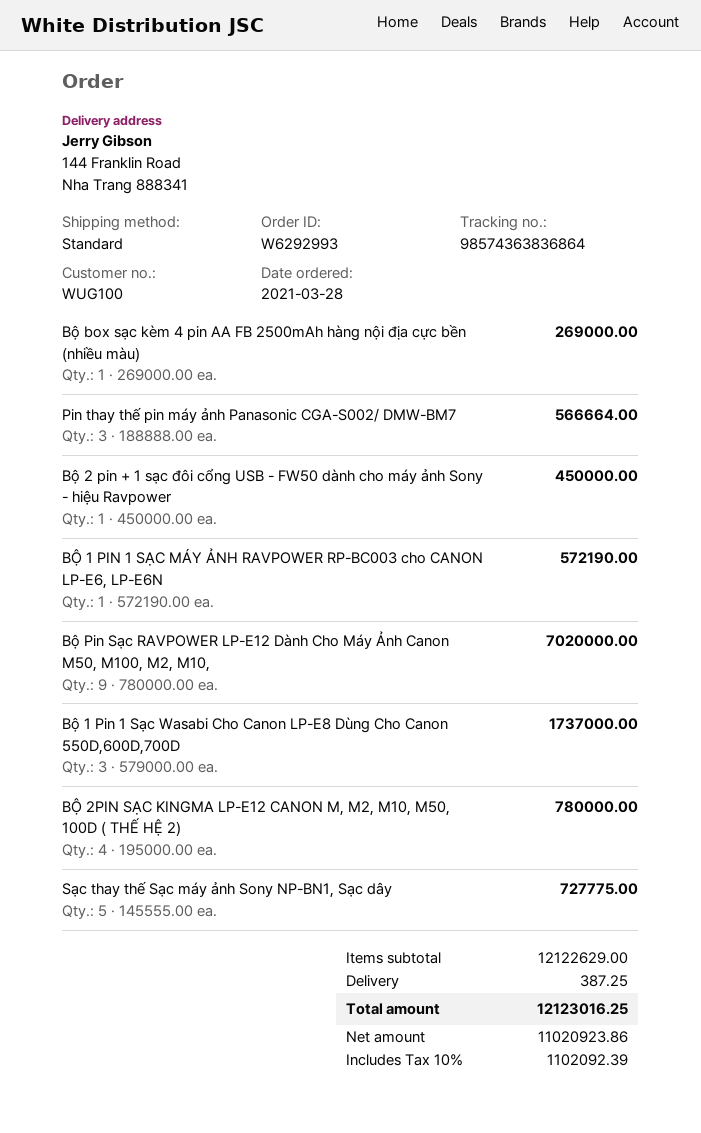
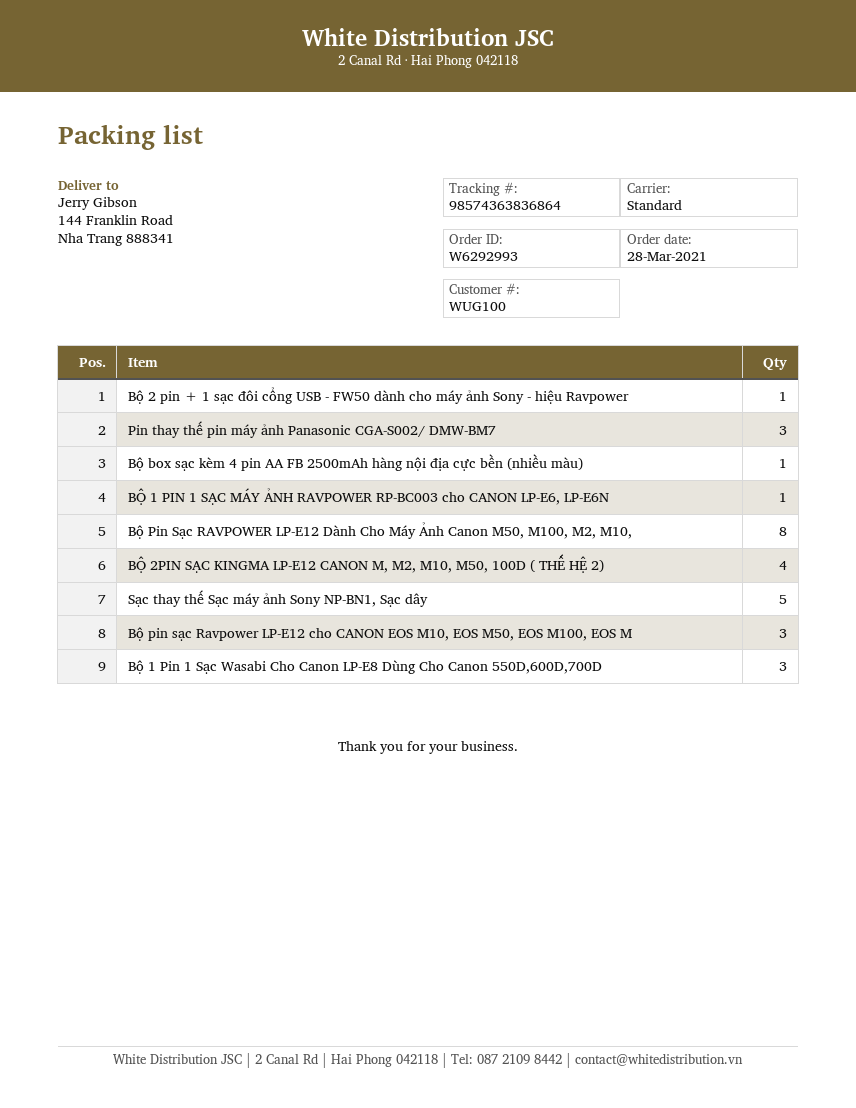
Bộ Pin Sạc RAVPOWER LP-E12 Dành Cho Máy Ảnh Canon M50, M100, M2, M10,: 9 -> 8
Bộ pin sạc Ravpower LP-E12 cho CANON EOS M10, EOS M50, EOS M100, EOS M: none -> 3

